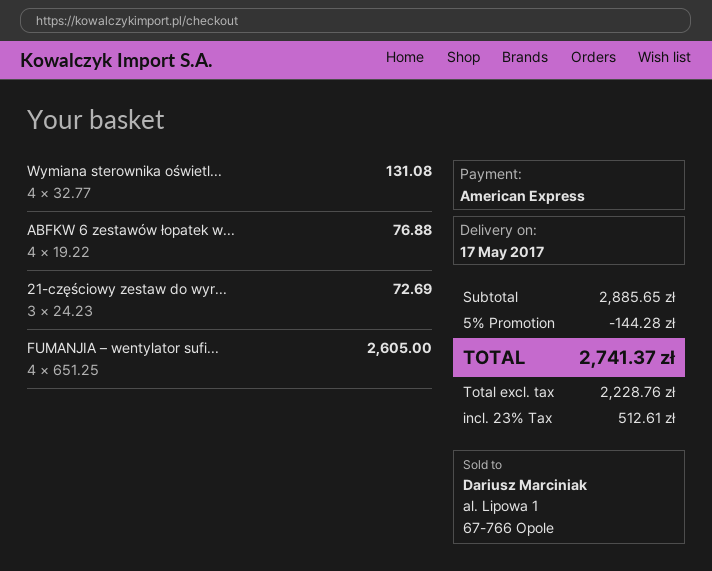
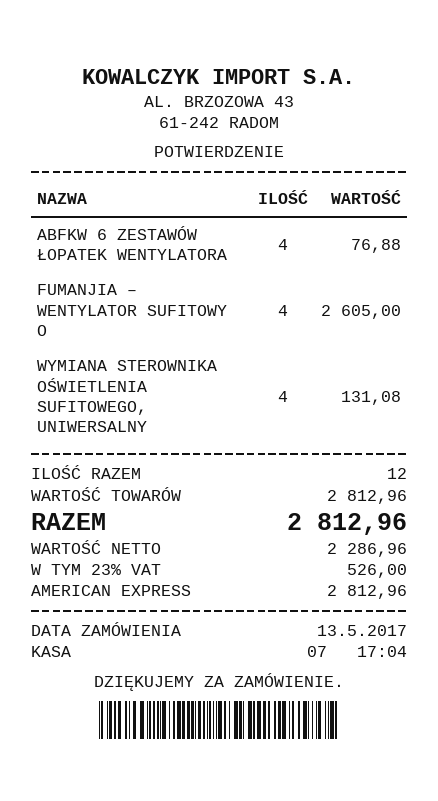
21-częściowy zestaw do wyr...: 3 for 72.69 -> none
subtotal: 2885.65 -> 2812.96
discount: 5% = 144.28 -> none
net: 2228.76 -> 2286.96
tax: 23% = 512.61 -> 23% = 526.00
total: 2741.37 -> 2812.96

